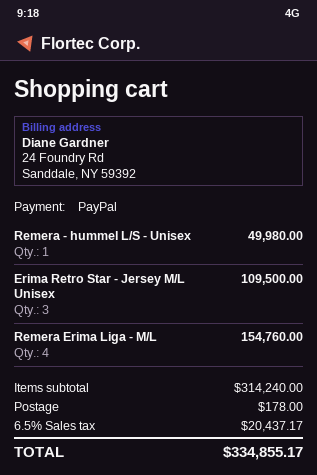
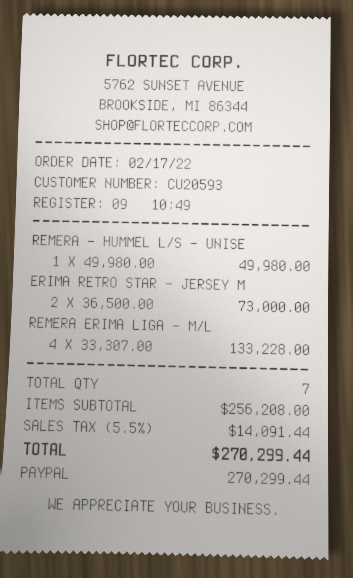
Erima Retro Star - Jersey M/L Unisex: 3 for 109500.00 -> 2 for 73000.00
Remera Erima Liga - M/L: 4 for 154760.00 -> 4 for 133228.00
subtotal: 314240.00 -> 256208.00
shipping: 178.00 -> none
tax: 6.5% = 20437.17 -> 5.5% = 14091.44
total: 334855.17 -> 270299.44

